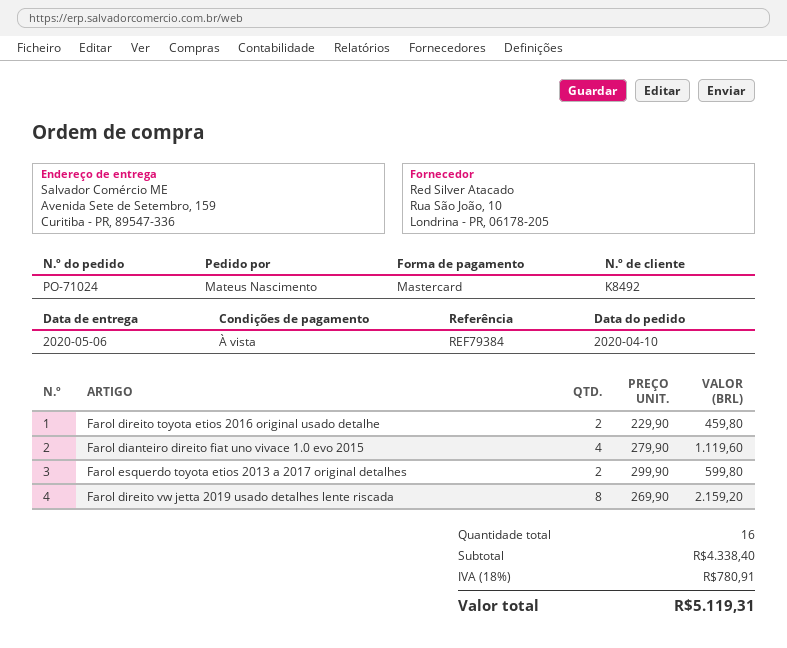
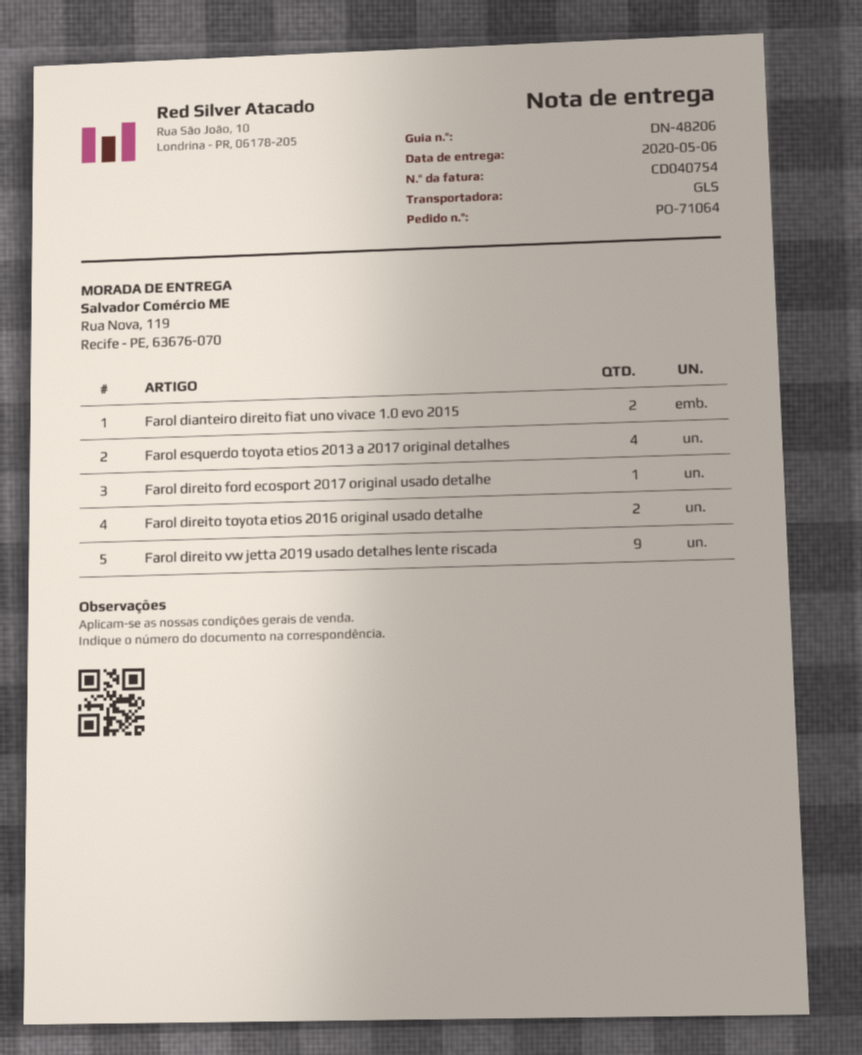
order number: PO-71024 -> PO-71064
ship to: Avenida Sete de Setembro, 159, Curitiba - PR, 89547-336 -> Rua Nova, 119, Recife - PE, 63676-070
Farol dianteiro direito fiat uno vivace 1.0 evo 2015: 4 -> 2
Farol esquerdo toyota etios 2013 a 2017 original detalhes: 2 -> 4
Farol direito vw jetta 2019 usado detalhes lente riscada: 8 -> 9
Farol direito ford ecosport 2017 original usado detalhe: none -> 1

